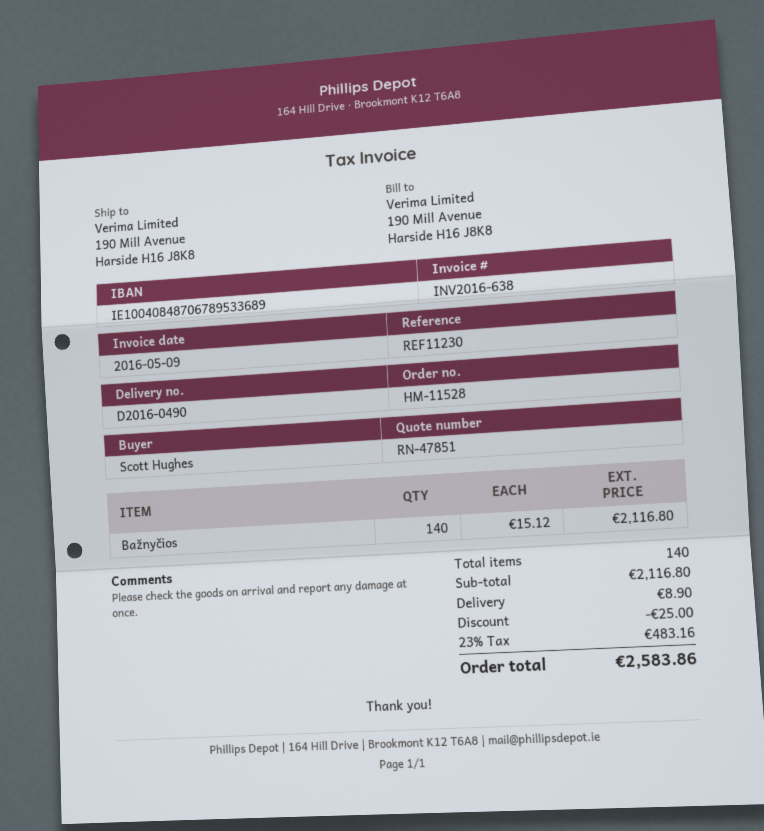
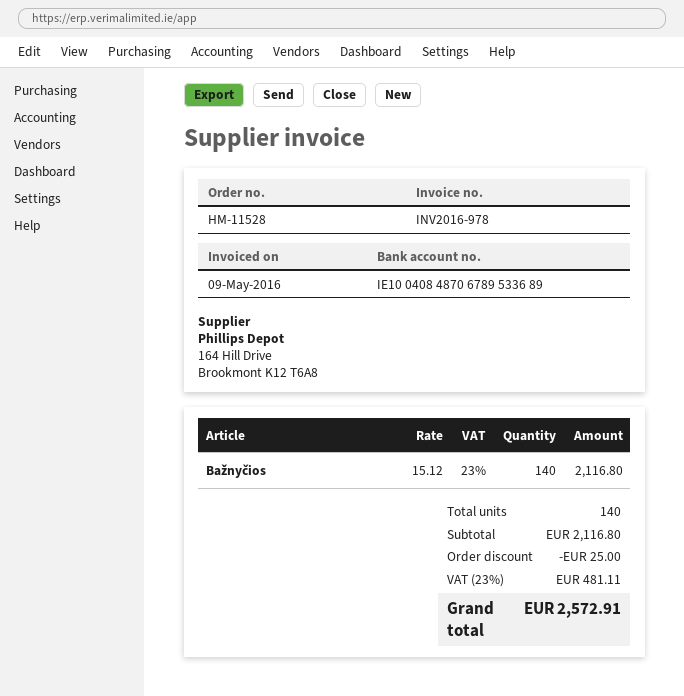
invoice number: INV2016-638 -> INV2016-978
shipping: 8.90 -> none
tax: 23% = 483.16 -> 23% = 481.11
total: 2583.86 -> 2572.91

